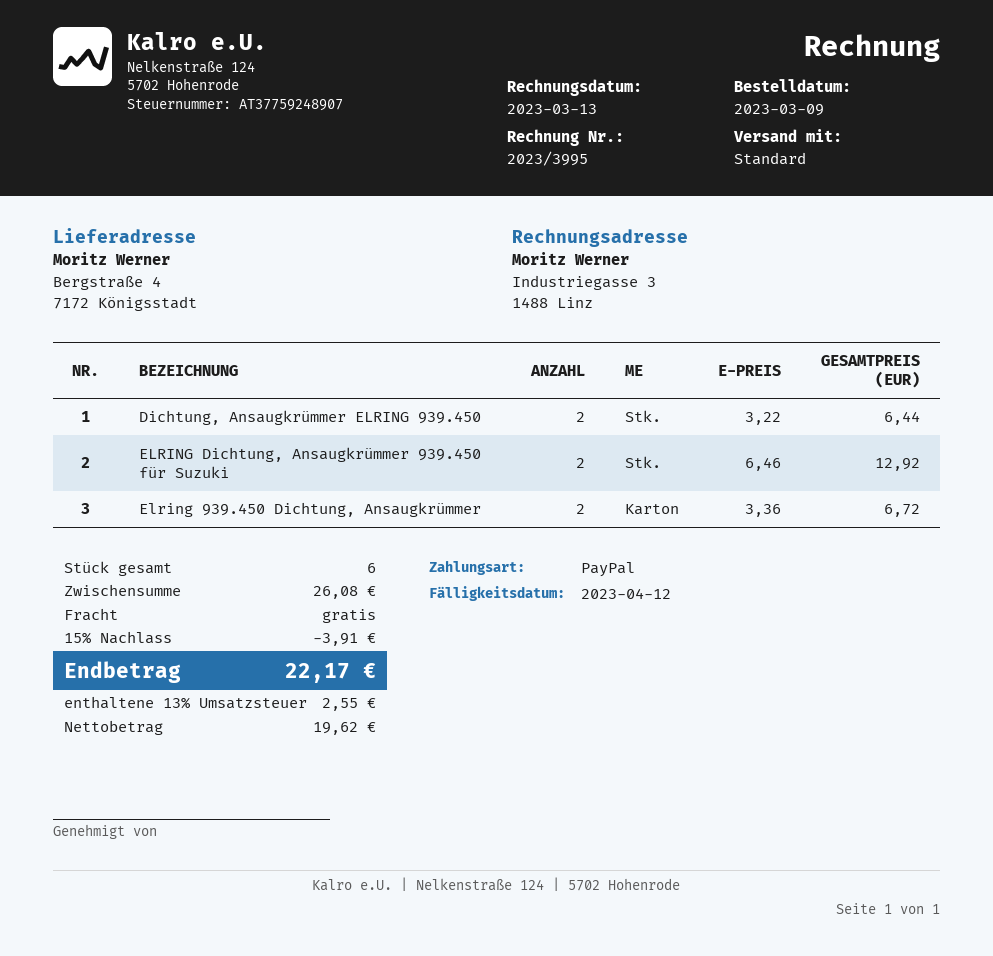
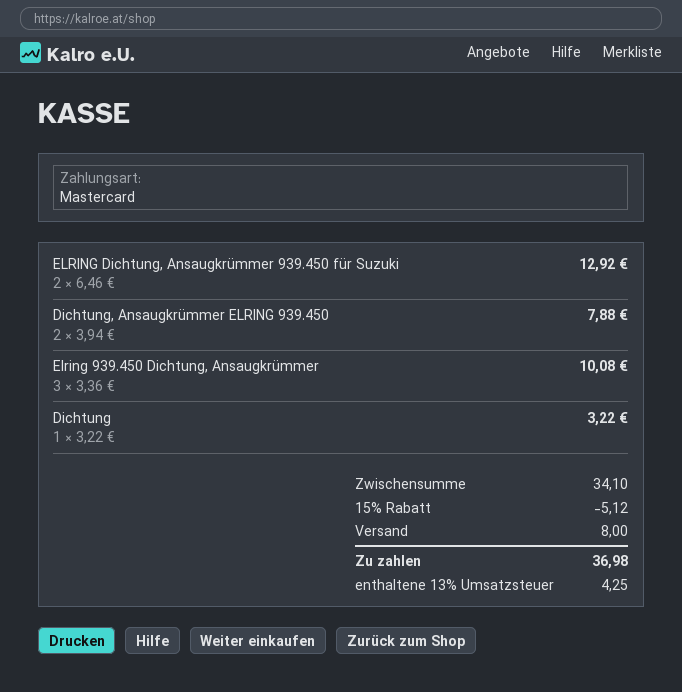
payment method: PayPal -> Mastercard
Dichtung, Ansaugkrümmer ELRING 939.450: 2 x 3.22 = 6.44 -> 2 x 3.94 = 7.88
Elring 939.450 Dichtung, Ansaugkrümmer: 2 x 3.36 = 6.72 -> 3 x 3.36 = 10.08
Dichtung: none -> 1 x 3.22 = 3.22
subtotal: 26.08 -> 34.10
discount: 15% = 3.91 -> 15% = 5.12
shipping: 0.00 -> 8.00
tax: 13% = 2.55 -> 13% = 4.25
total: 22.17 -> 36.98

